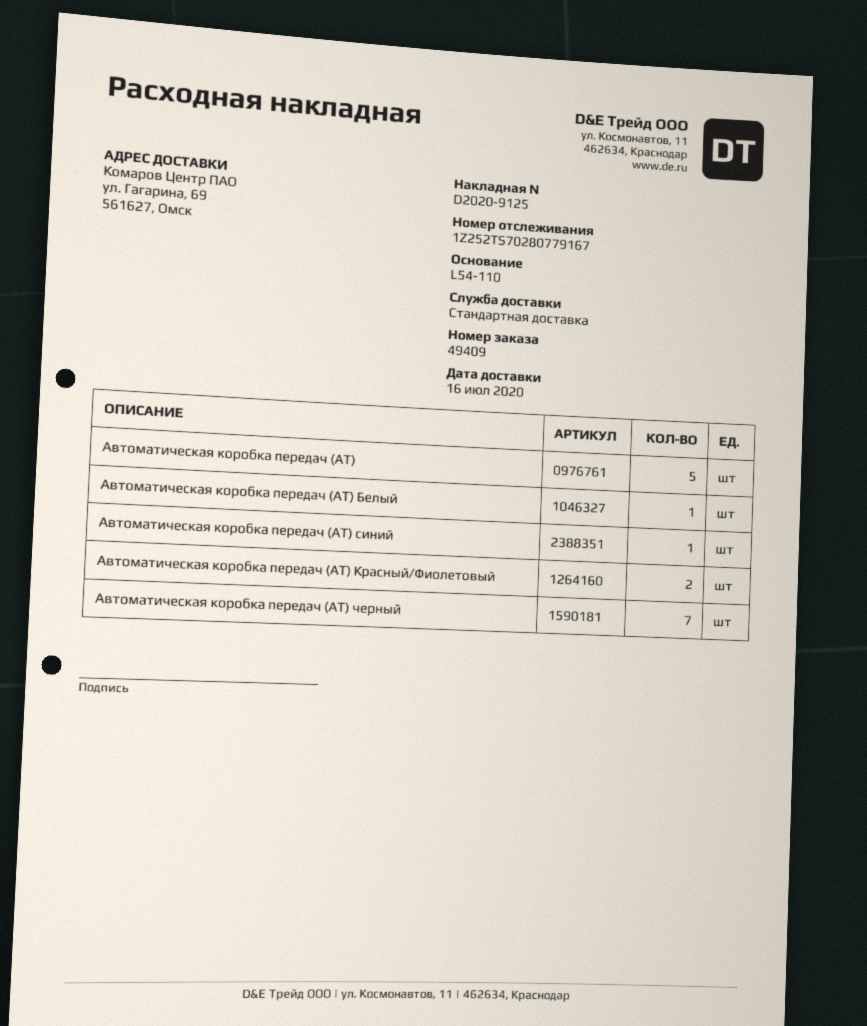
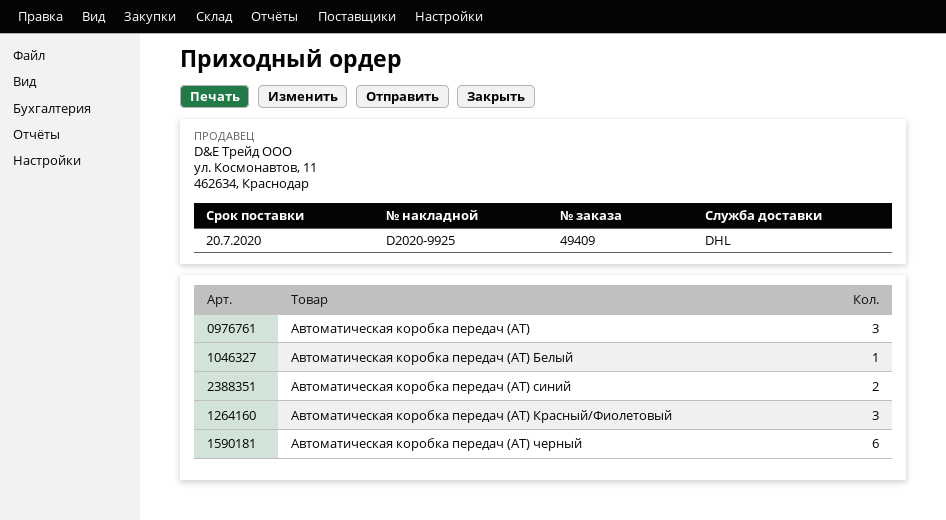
delivery note number: D2020-9125 -> D2020-9925
delivery date: 2020-07-16 -> 2020-07-20
shipping method: standard -> DHL
Автоматическая коробка передач (АТ): 5 -> 3
Автоматическая коробка передач (АТ) синий: 1 -> 2
Автоматическая коробка передач (АТ) Красный/Фиолетовый: 2 -> 3
Автоматическая коробка передач (АТ) черный: 7 -> 6

